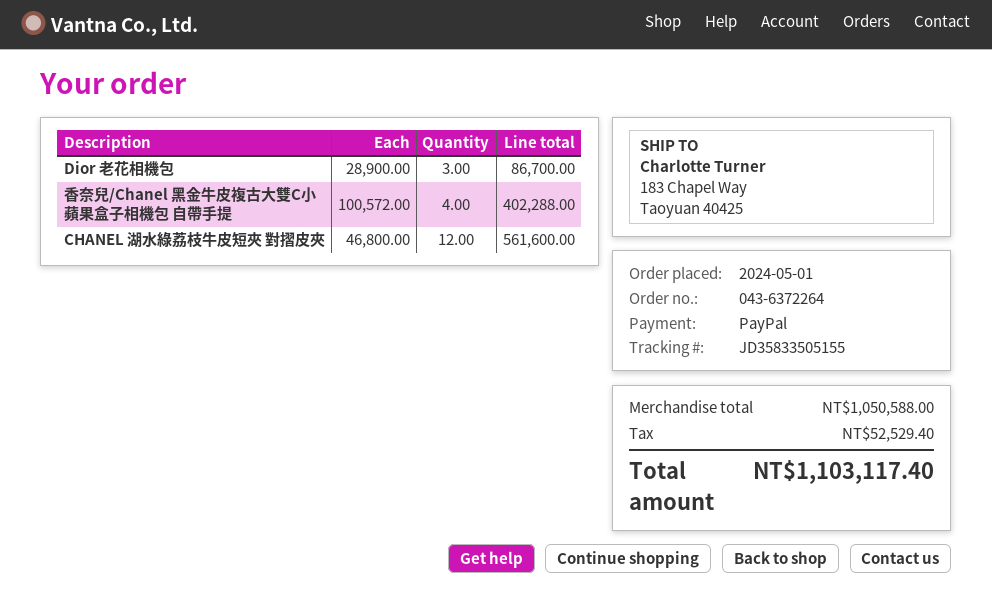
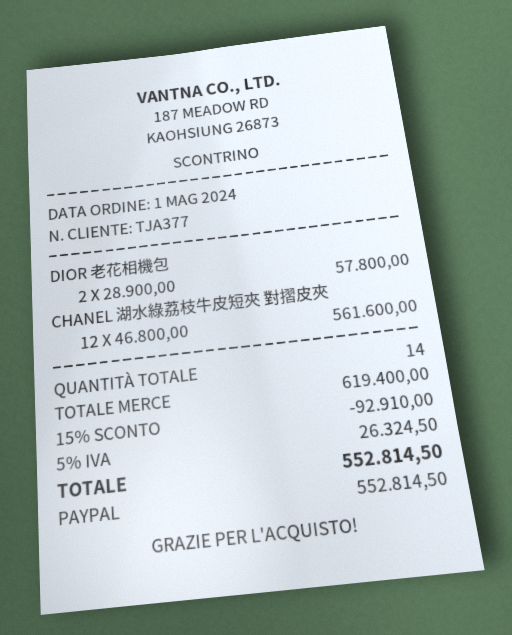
Dior 老花相機包: 3 x 28900.00 = 86700.00 -> 2 x 28900.00 = 57800.00
香奈兒/Chanel 黑金牛皮複古大雙C小蘋果盒子相機包 自帶手提: 4 x 100572.00 = 402288.00 -> none
subtotal: 1050588.00 -> 619400.00
discount: none -> 15% = 92910.00
tax: 52529.40 -> 26324.50
total: 1103117.40 -> 552814.50

